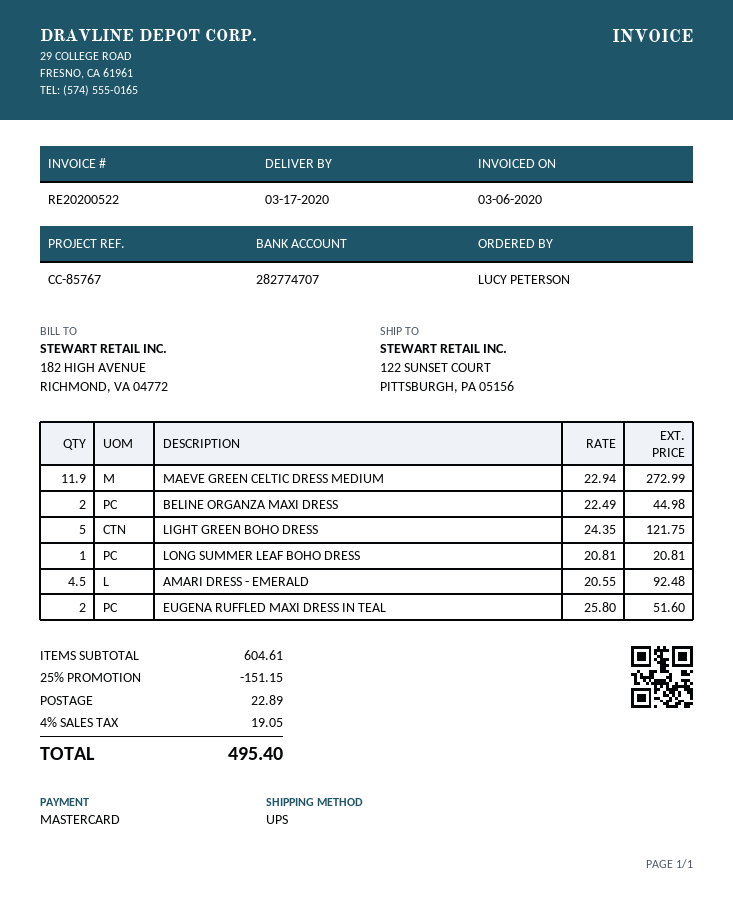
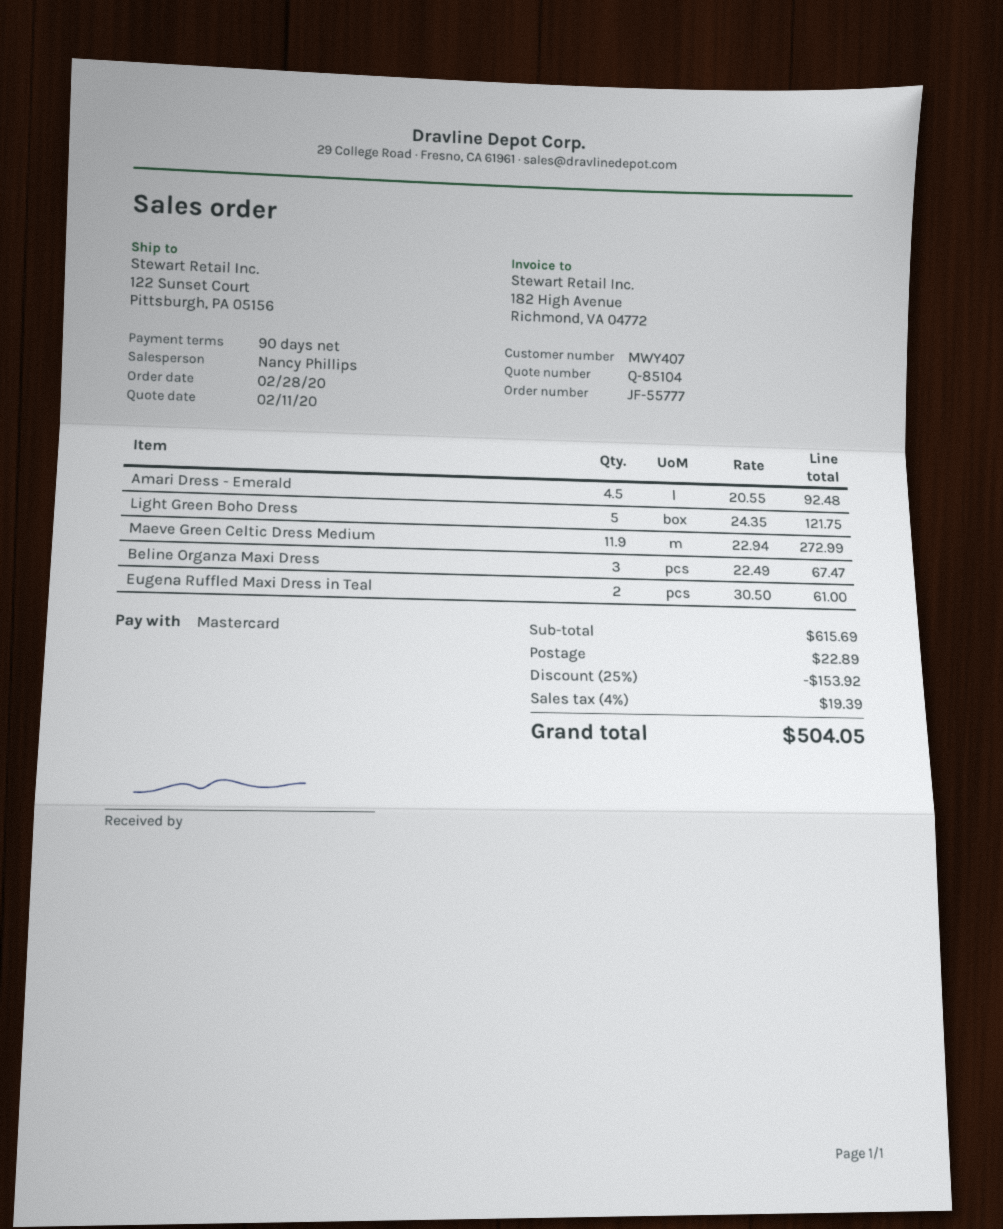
BELINE ORGANZA MAXI DRESS: 2 x 22.49 = 44.98 -> 3 x 22.49 = 67.47
LONG SUMMER LEAF BOHO DRESS: 1 x 20.81 = 20.81 -> none
EUGENA RUFFLED MAXI DRESS IN TEAL: 2 x 25.80 = 51.60 -> 2 x 30.50 = 61.00
subtotal: 604.61 -> 615.69
discount: 25% = 151.15 -> 25% = 153.92
tax: 4% = 19.05 -> 4% = 19.39
total: 495.40 -> 504.05

